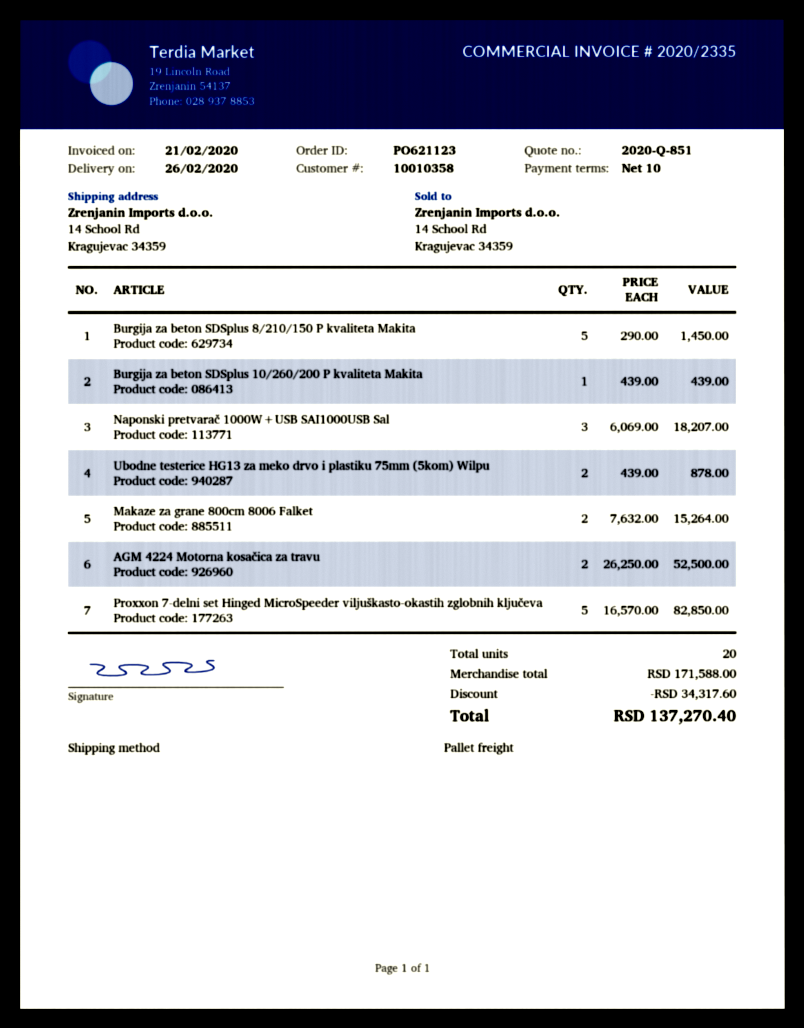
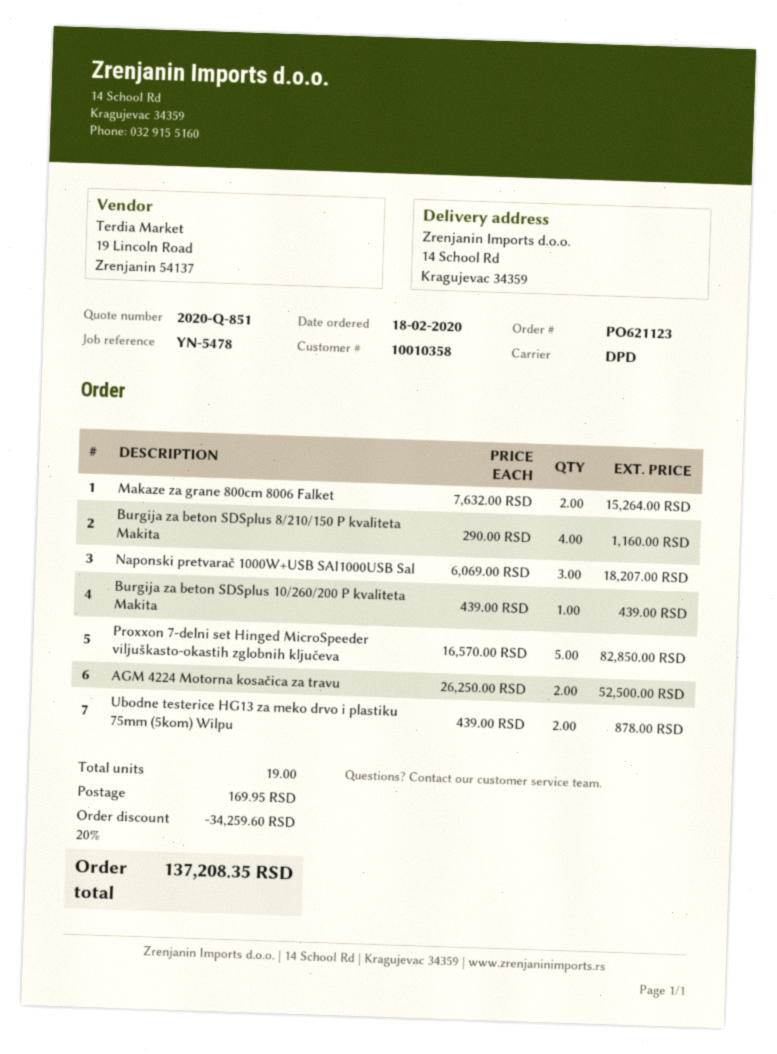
shipping method: pallet freight -> DPD
Burgija za beton SDSplus 8/210/150 P kvaliteta Makita: 5 x 290.00 = 1450.00 -> 4 x 290.00 = 1160.00
total quantity: 20 -> 19
discount: 34317.60 -> 34259.60
shipping: none -> 169.95
total: 137270.40 -> 137208.35

